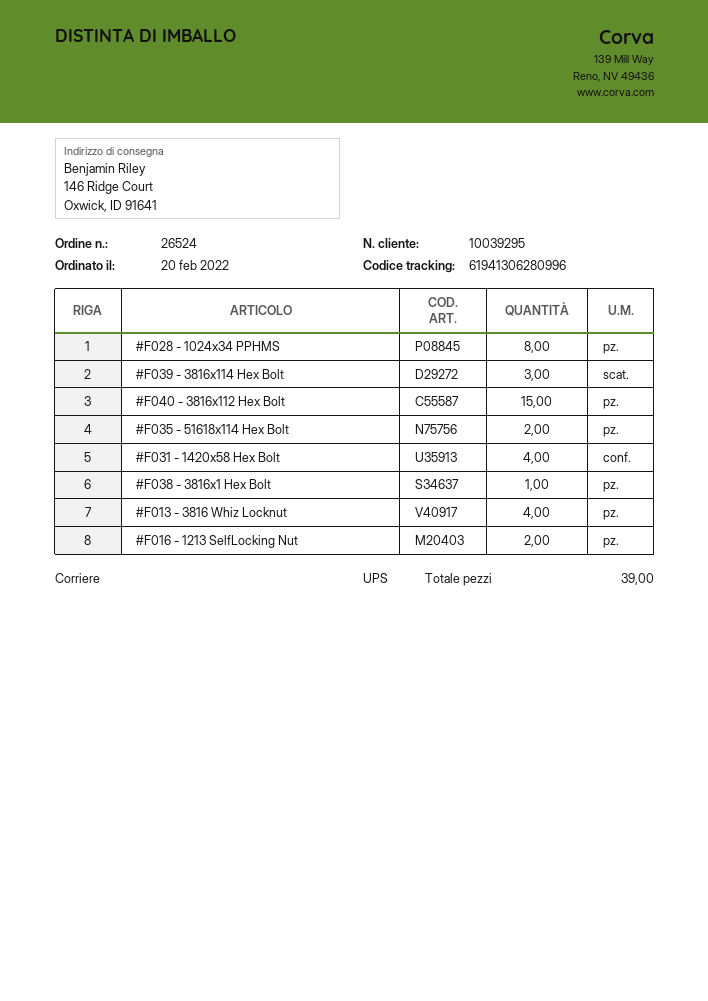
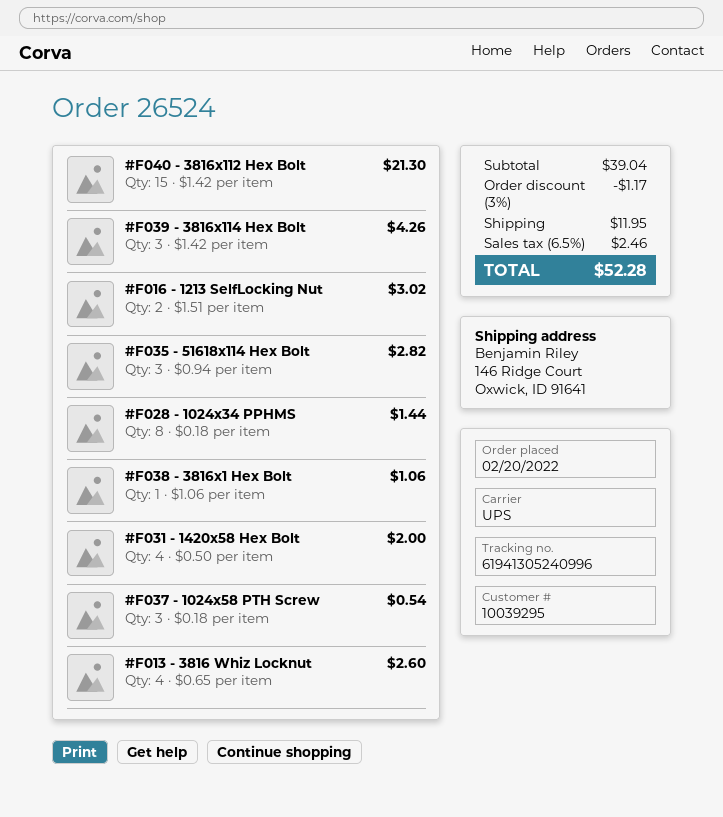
tracking number: 61941306280996 -> 61941305240996
#F035 - 51618x114 Hex Bolt: 2 -> 3
#F037 - 1024x58 PTH Screw: none -> 3

